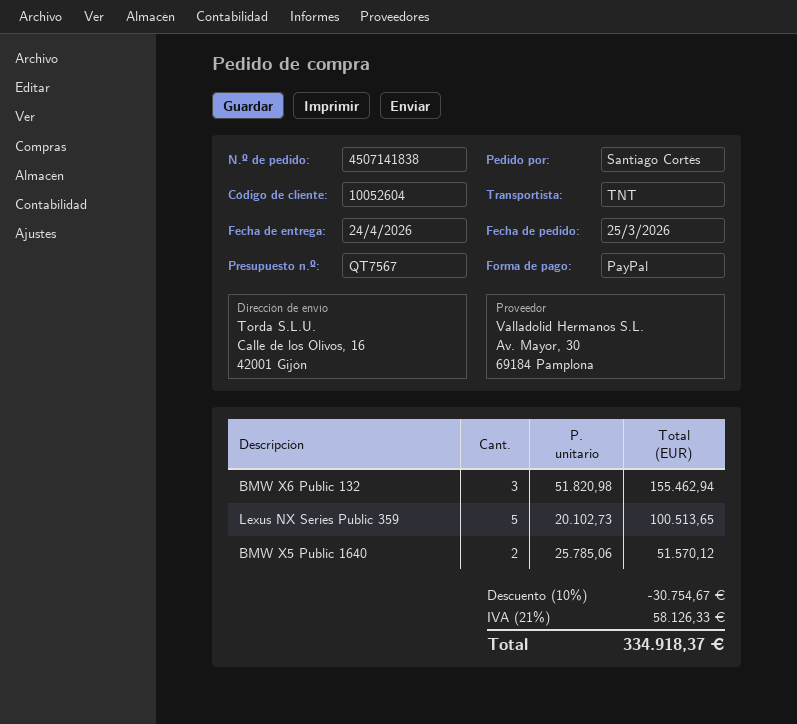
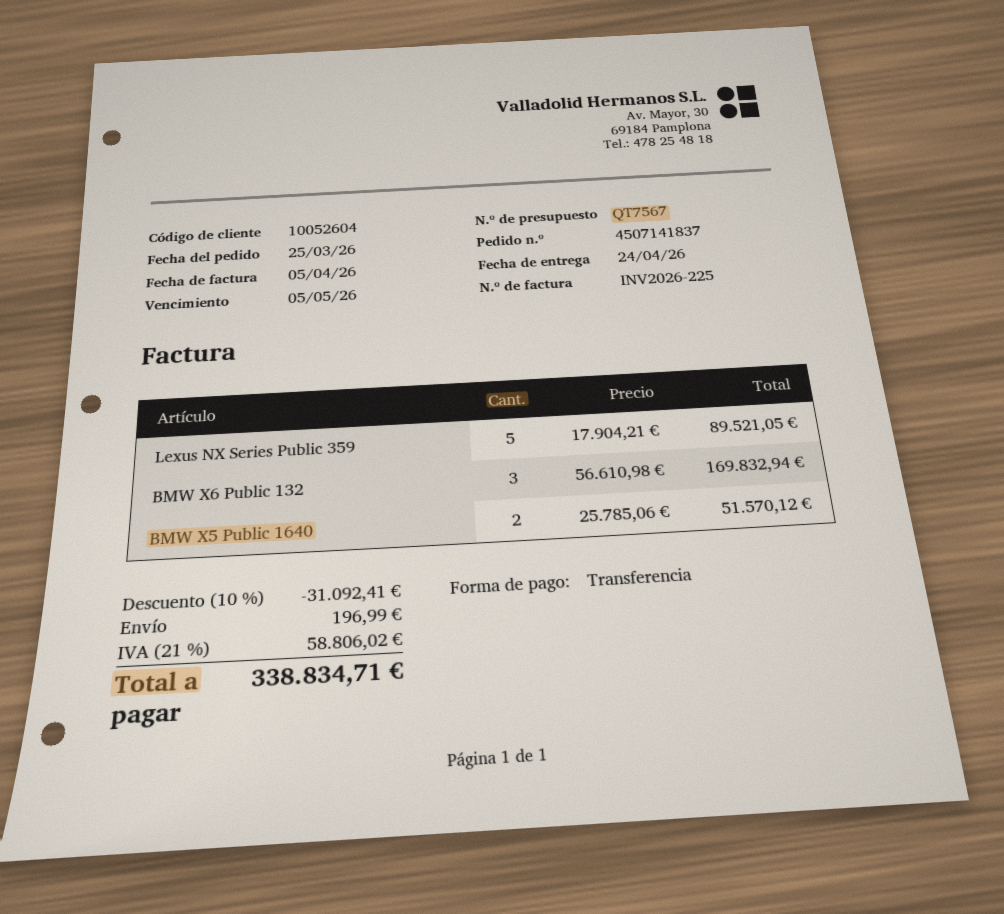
order number: 4507141838 -> 4507141837
payment method: PayPal -> bank transfer
BMW X6 Public 132: 3 x 51820.98 = 155462.94 -> 3 x 56610.98 = 169832.94
Lexus NX Series Public 359: 5 x 20102.73 = 100513.65 -> 5 x 17904.21 = 89521.05
discount: 10% = 30754.67 -> 10% = 31092.41
shipping: none -> 196.99
tax: 21% = 58126.33 -> 21% = 58806.02
total: 334918.37 -> 338834.71

